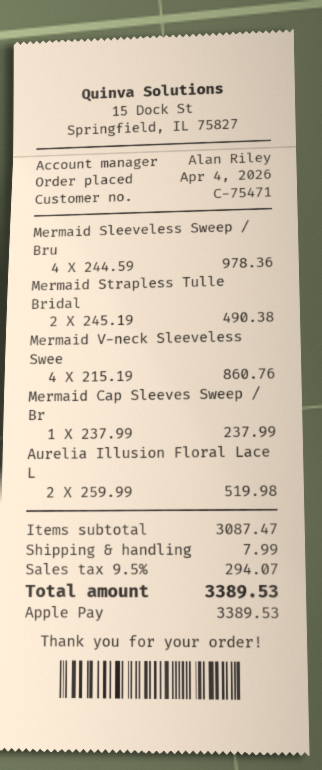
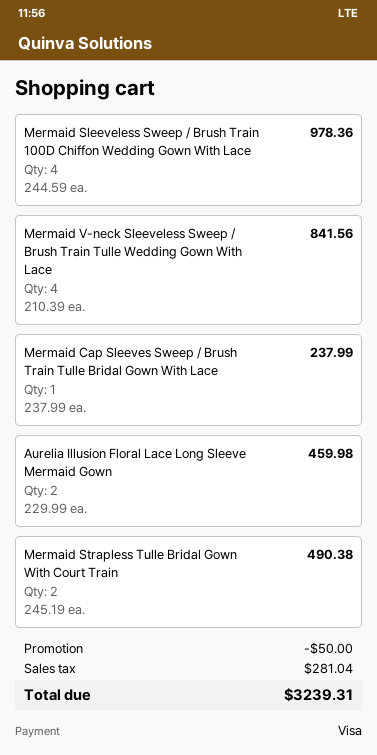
payment method: Apple Pay -> Visa
Mermaid V-neck Sleeveless Swee: 4 x 215.19 = 860.76 -> 4 x 210.39 = 841.56
Aurelia Illusion Floral Lace L: 2 x 259.99 = 519.98 -> 2 x 229.99 = 459.98
discount: none -> 50.00
shipping: 7.99 -> none
tax: 294.07 -> 281.04
total: 3389.53 -> 3239.31

